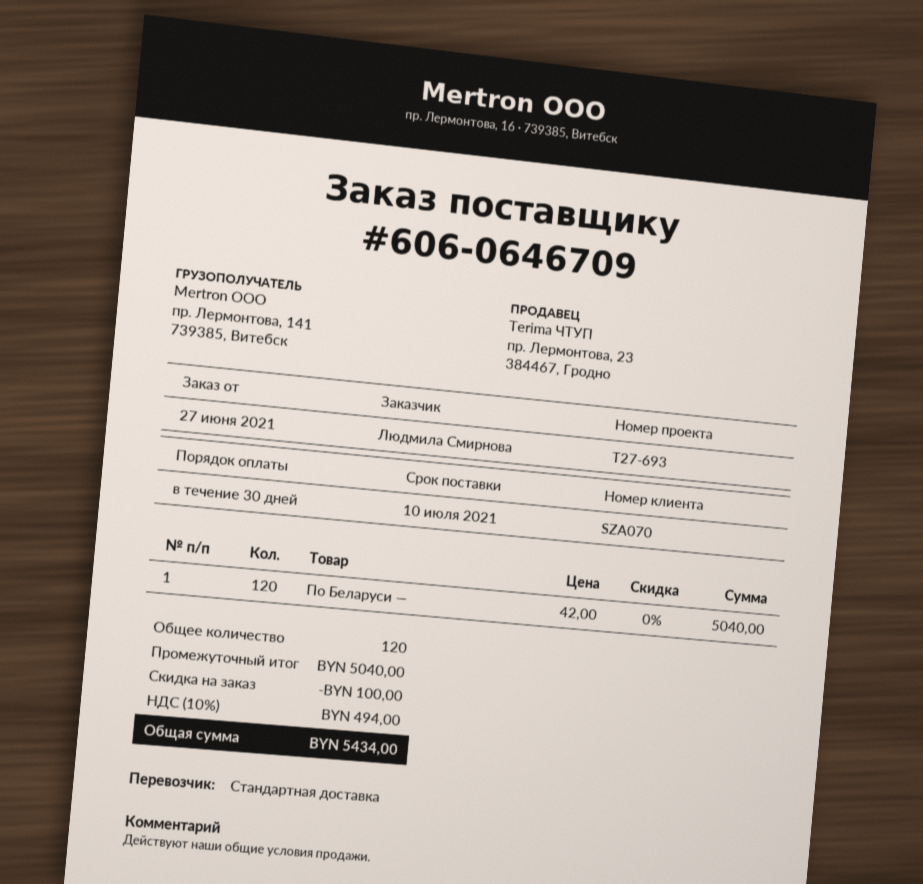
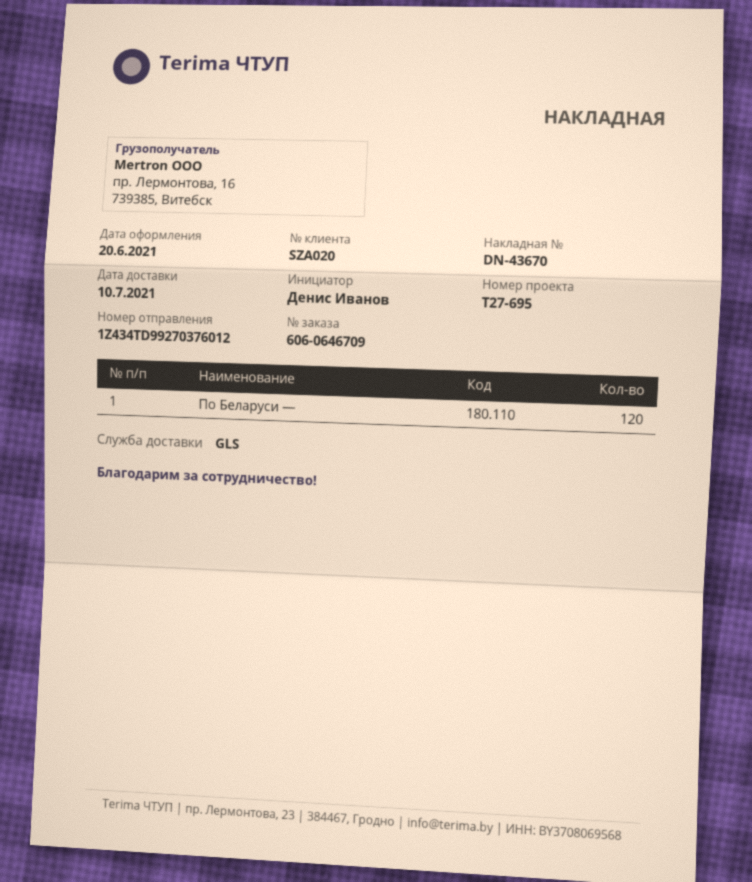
order date: 2021-06-27 -> 2021-06-20
customer number: SZA070 -> SZA020
reference: T27-693 -> T27-695
ordered by: Людмила Смирнова -> Денис Иванов
shipping method: standard -> GLS
ship to: пр. Лермонтова, 141, 739385, Витебск -> пр. Лермонтова, 16, 739385, Витебск

